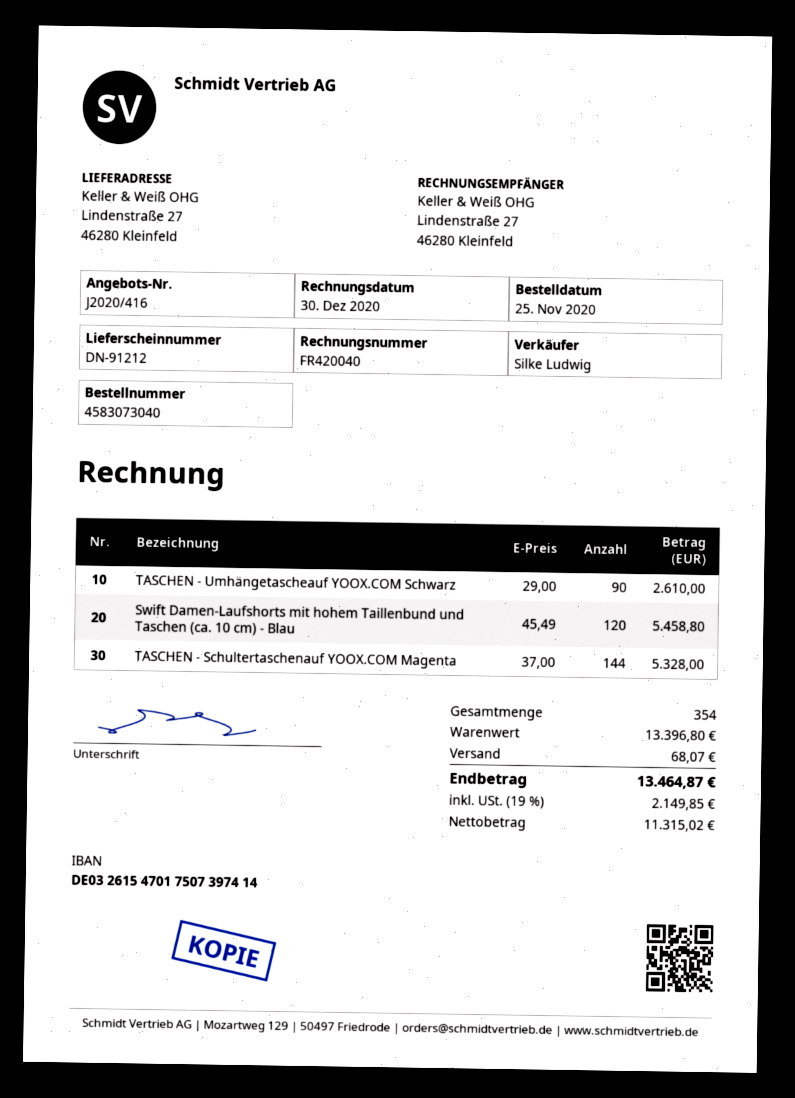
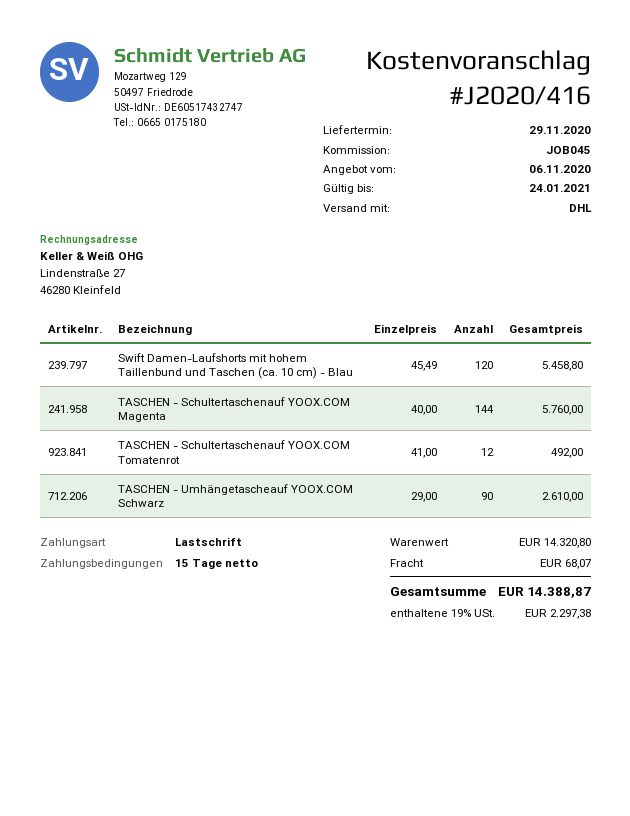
TASCHEN - Schultertaschenauf YOOX.COM Magenta: 144 x 37.00 = 5328.00 -> 144 x 40.00 = 5760.00
TASCHEN - Schultertaschenauf YOOX.COM Tomatenrot: none -> 12 x 41.00 = 492.00
subtotal: 13396.80 -> 14320.80
tax: 19% = 2149.85 -> 19% = 2297.38
total: 13464.87 -> 14388.87

